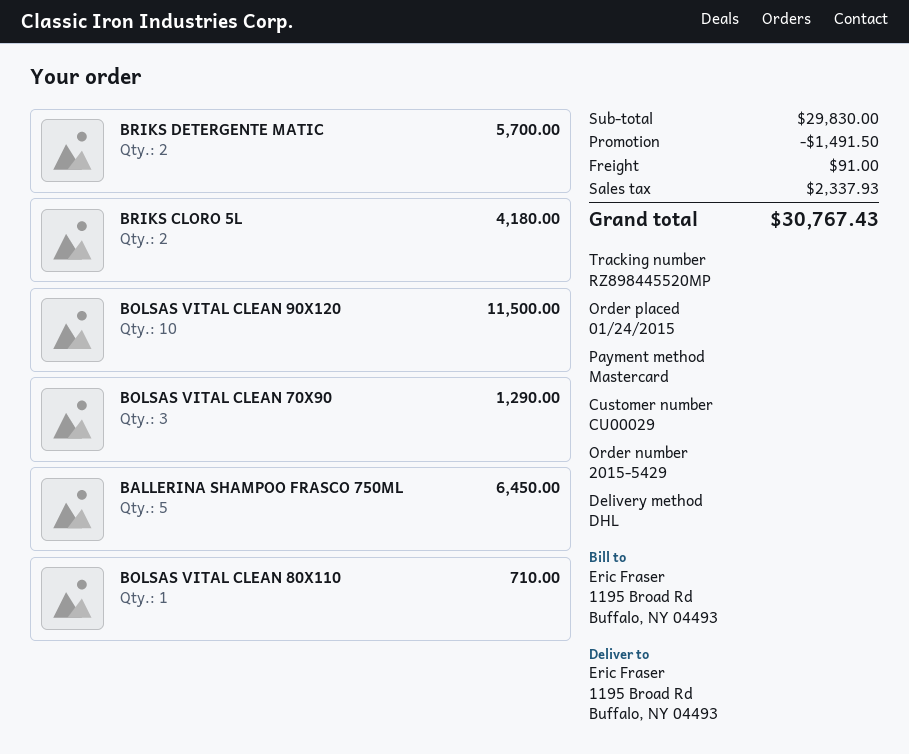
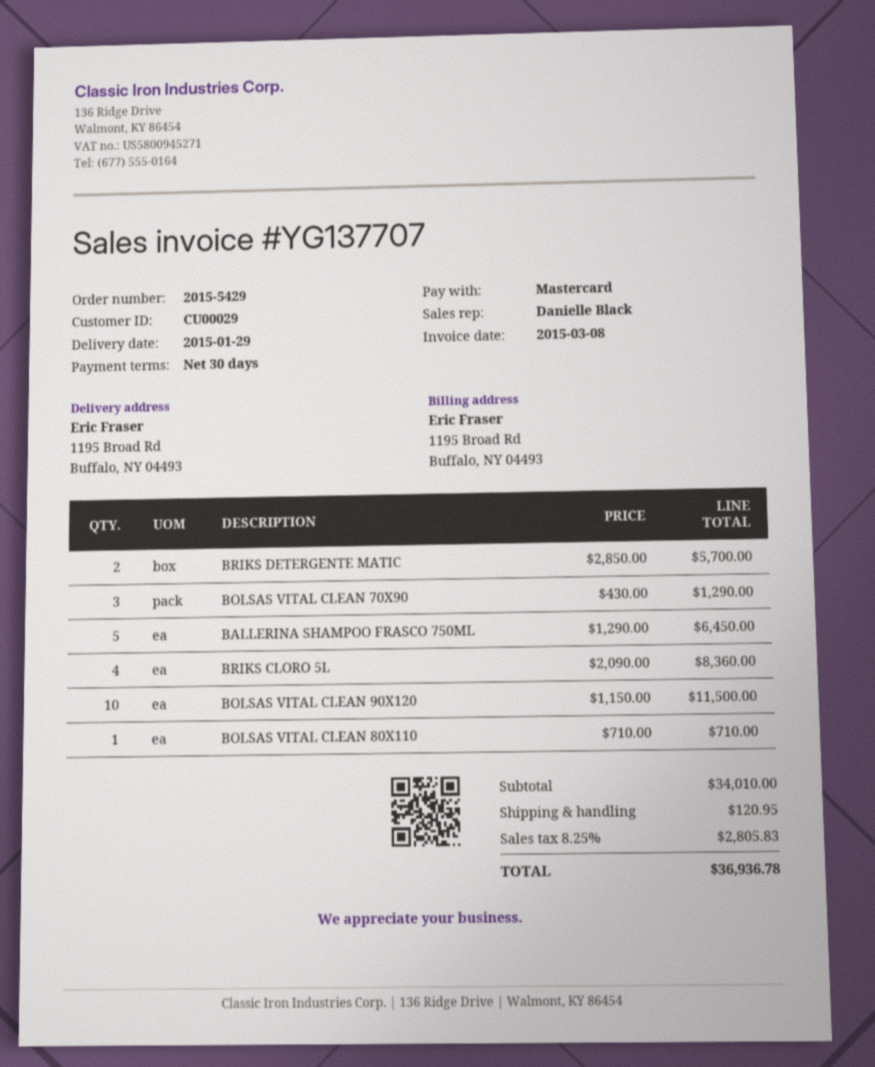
BRIKS CLORO 5L: 2 for 4180.00 -> 4 for 8360.00
subtotal: 29830.00 -> 34010.00
discount: 1491.50 -> none
shipping: 91.00 -> 120.95
tax: 2337.93 -> 2805.83
total: 30767.43 -> 36936.78

